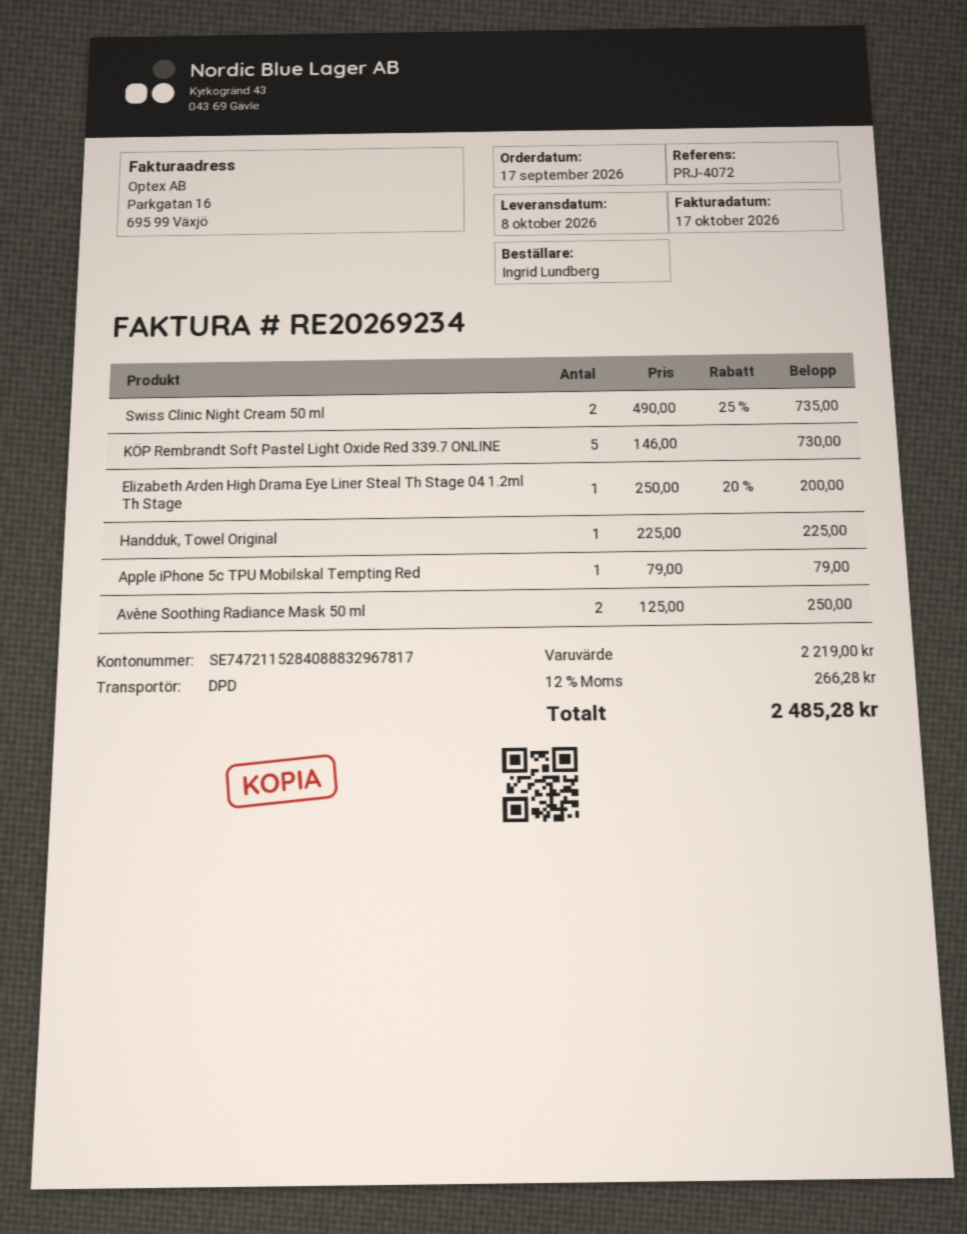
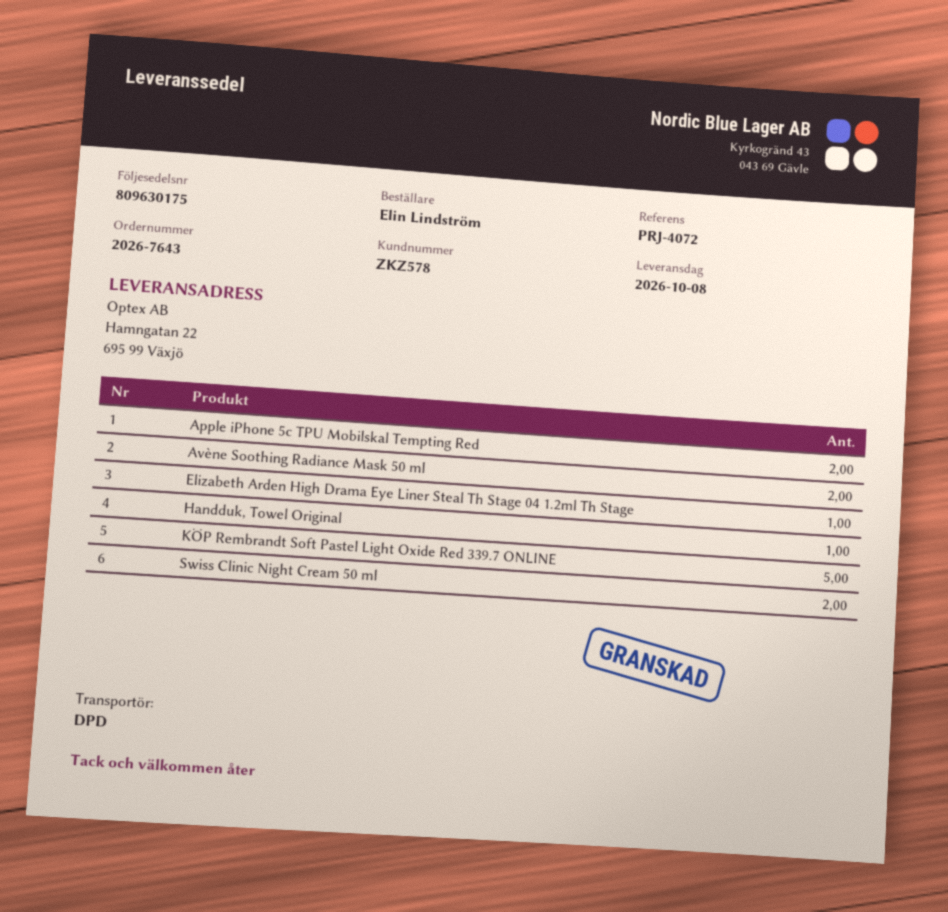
ordered by: Ingrid Lundberg -> Elin Lindström
Apple iPhone 5c TPU Mobilskal Tempting Red: 1 -> 2

